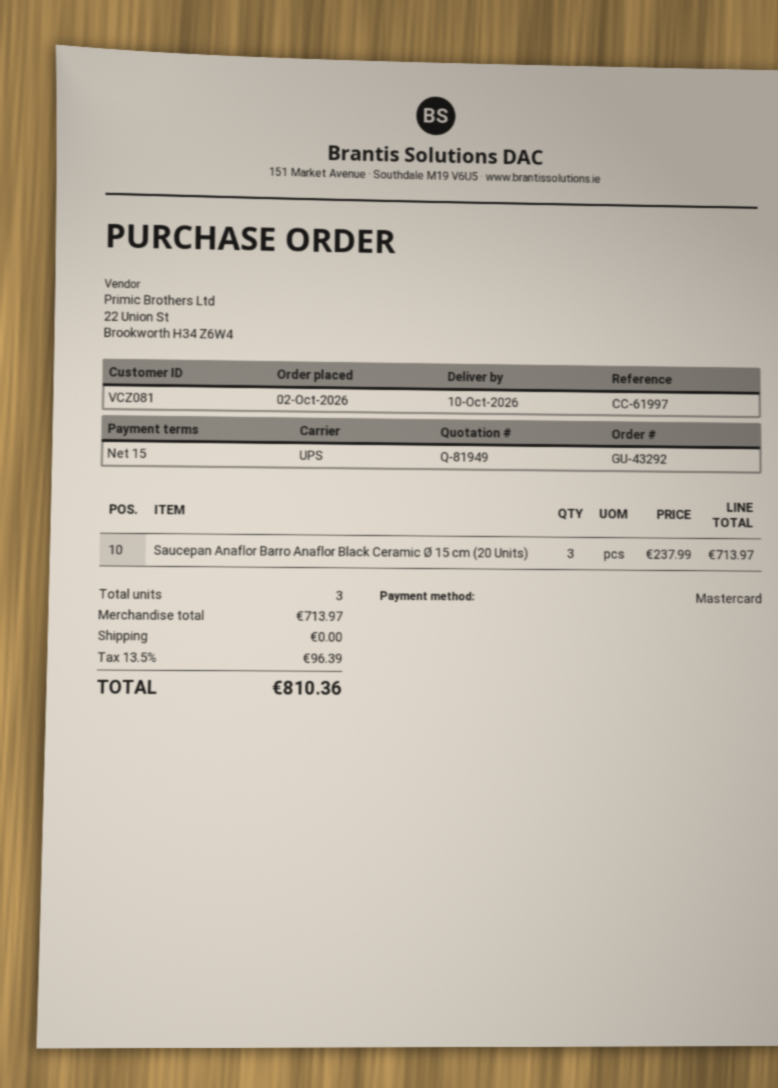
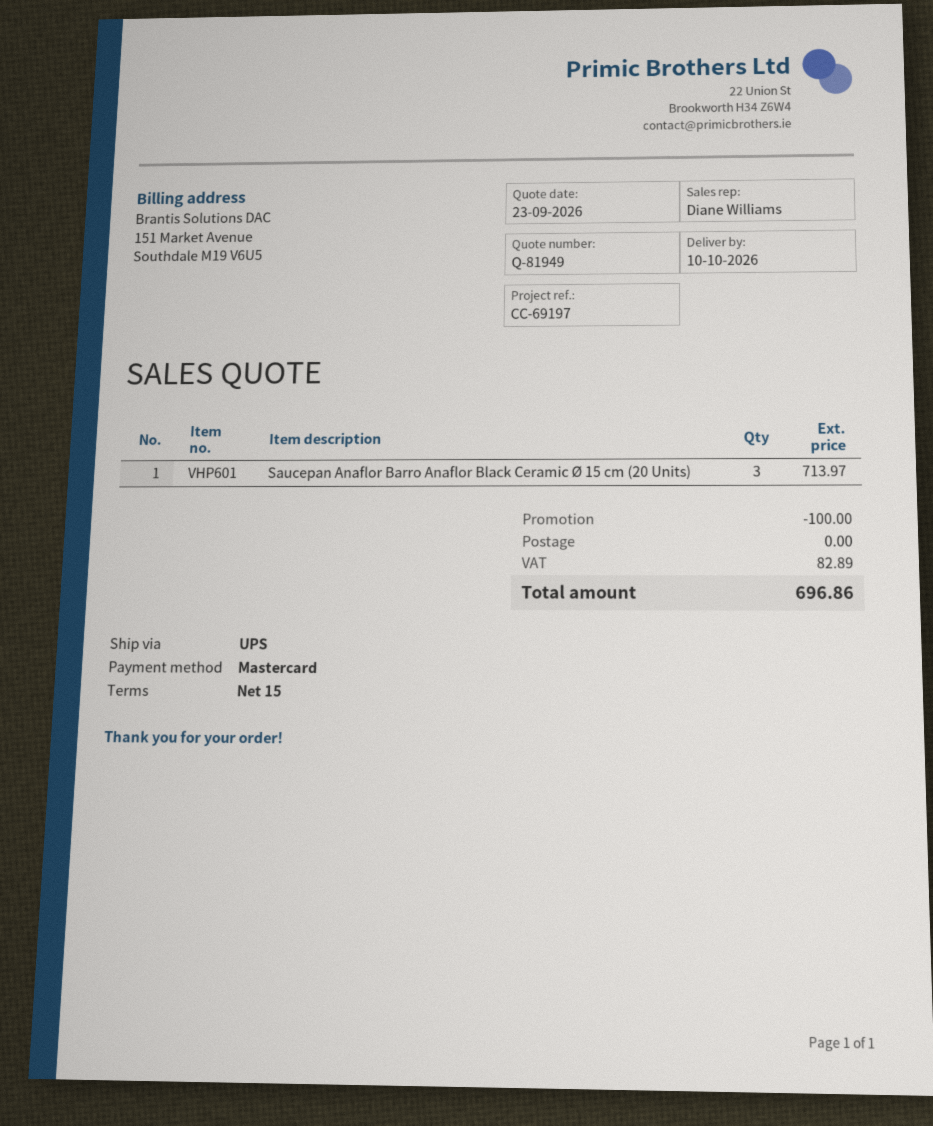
reference: CC-61997 -> CC-69197
discount: none -> 100.00
tax: 96.39 -> 82.89
total: 810.36 -> 696.86

